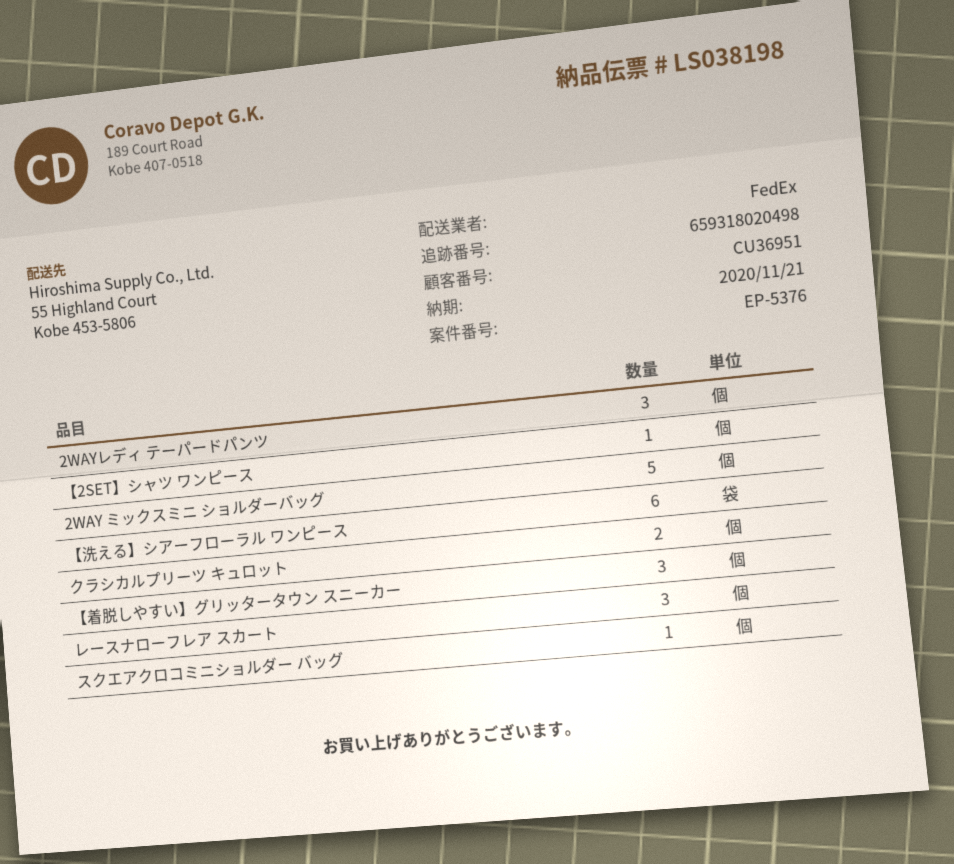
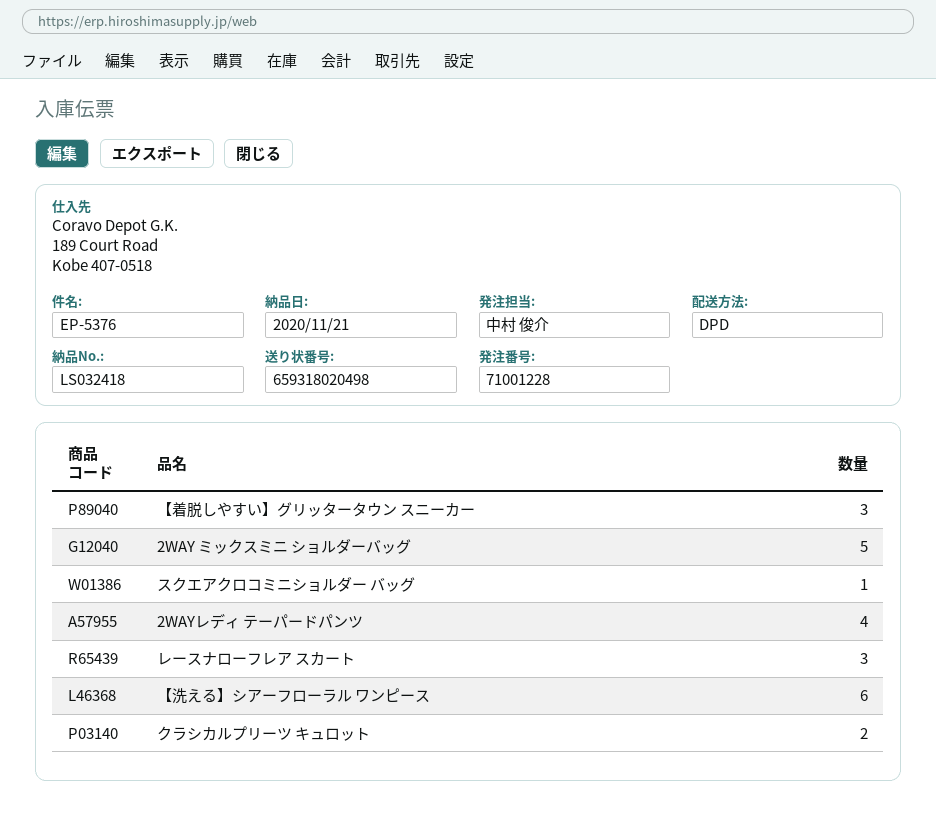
delivery note number: LS038198 -> LS032418
shipping method: FedEx -> DPD
2WAYレディ テーパードパンツ: 3 -> 4
【2SET】シャツ ワンピース: 1 -> none

